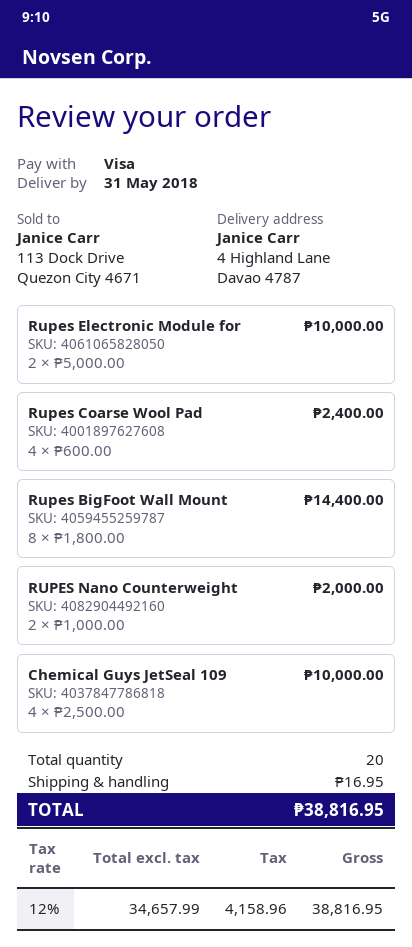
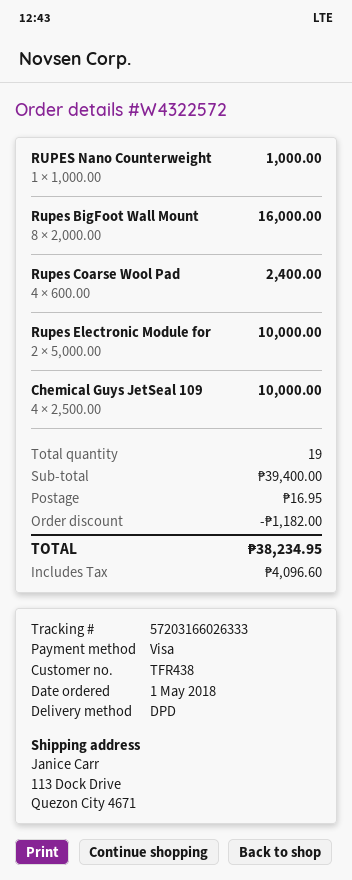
ship to: 4 Highland Lane, Davao 4787 -> 113 Dock Drive, Quezon City 4671
Rupes BigFoot Wall Mount: 8 x 1800.00 = 14400.00 -> 8 x 2000.00 = 16000.00
RUPES Nano Counterweight: 2 x 1000.00 = 2000.00 -> 1 x 1000.00 = 1000.00
total quantity: 20 -> 19
discount: none -> 1182.00
tax: 4158.96 -> 4096.60
total: 38816.95 -> 38234.95

